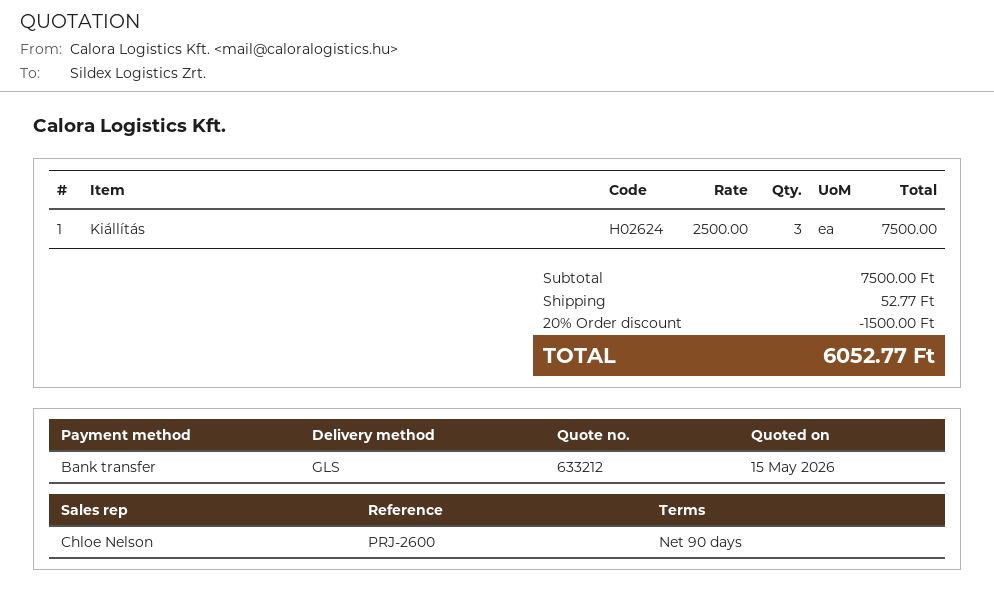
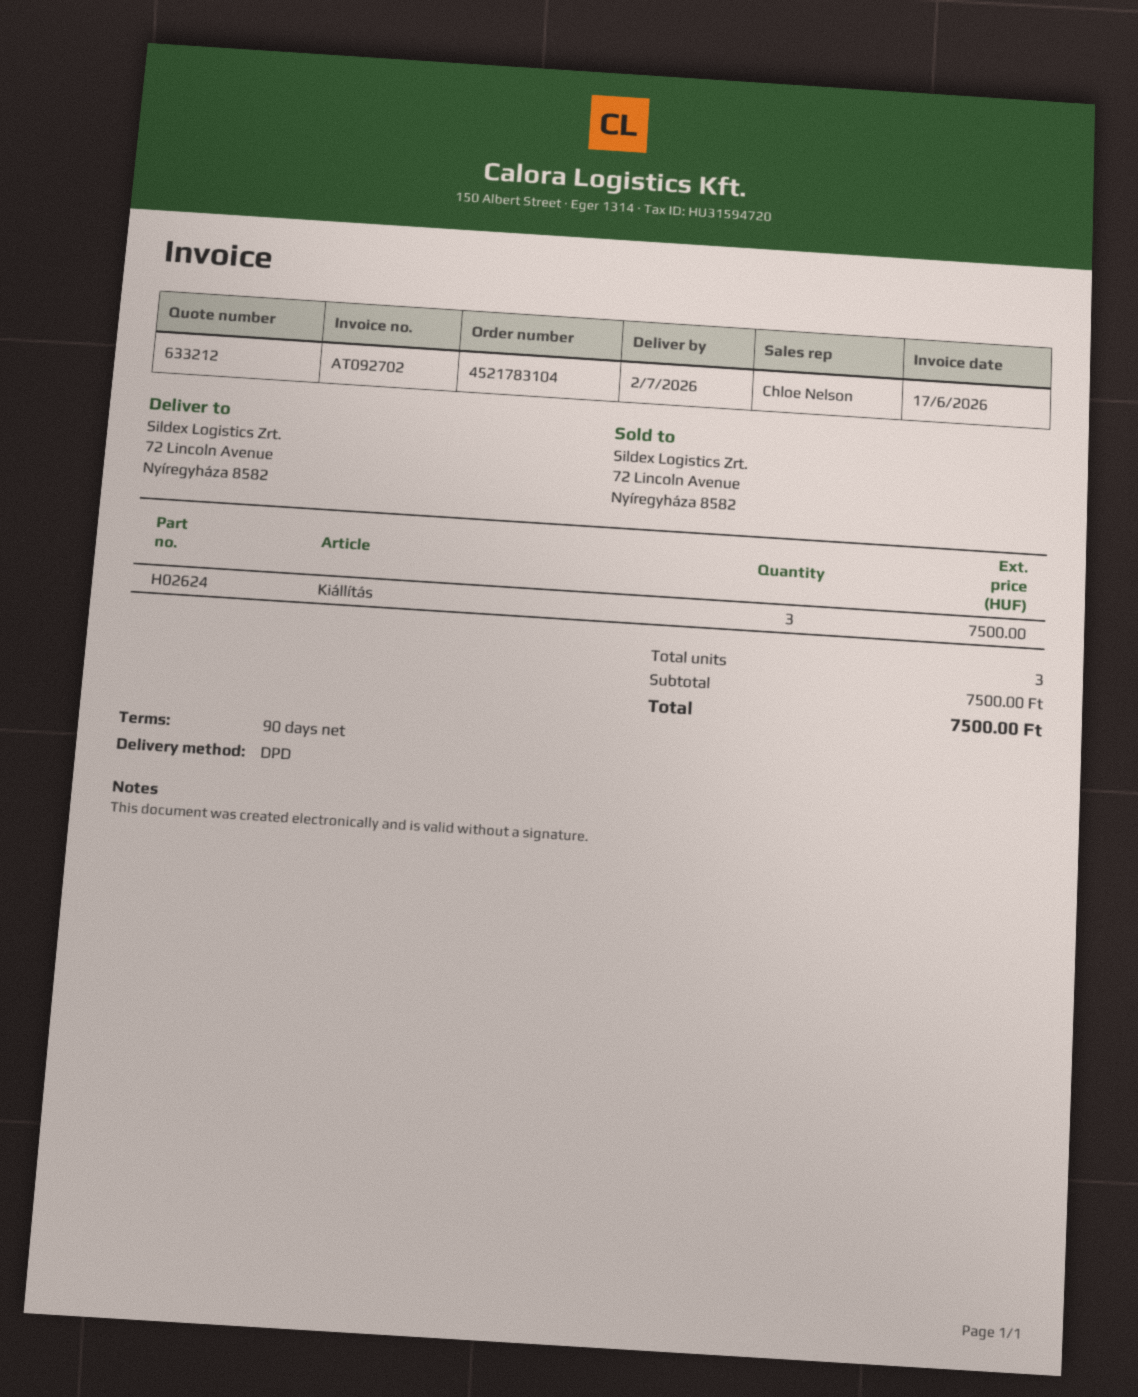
shipping method: GLS -> DPD
discount: 20% = 1500.00 -> none
shipping: 52.77 -> none
total: 6052.77 -> 7500.00

